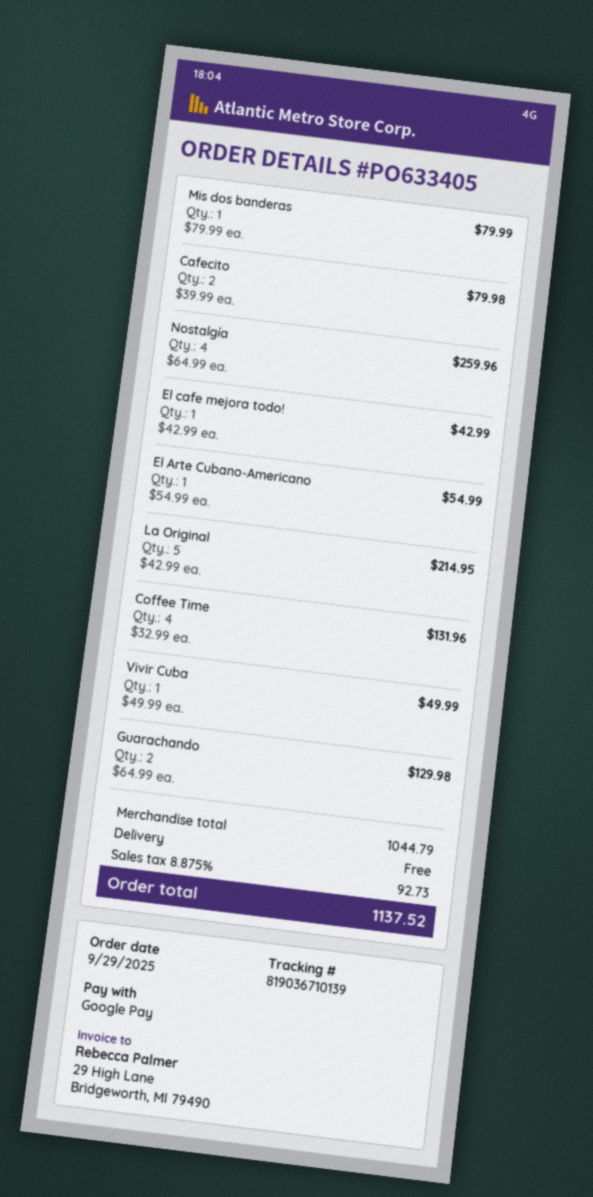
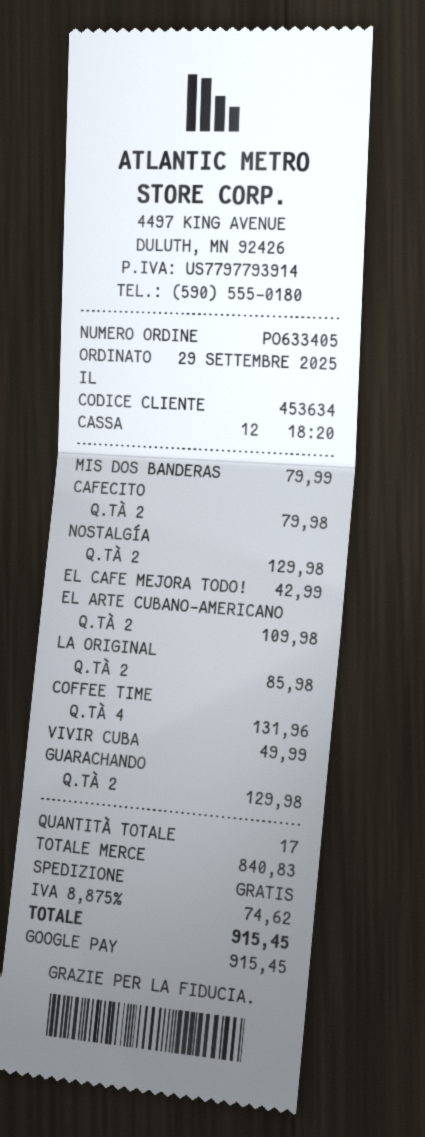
Nostalgía: 4 for 259.96 -> 2 for 129.98
El Arte Cubano-Americano: 1 for 54.99 -> 2 for 109.98
La Original: 5 for 214.95 -> 2 for 85.98
subtotal: 1044.79 -> 840.83
tax: 8.875% = 92.73 -> 8.875% = 74.62
total: 1137.52 -> 915.45

